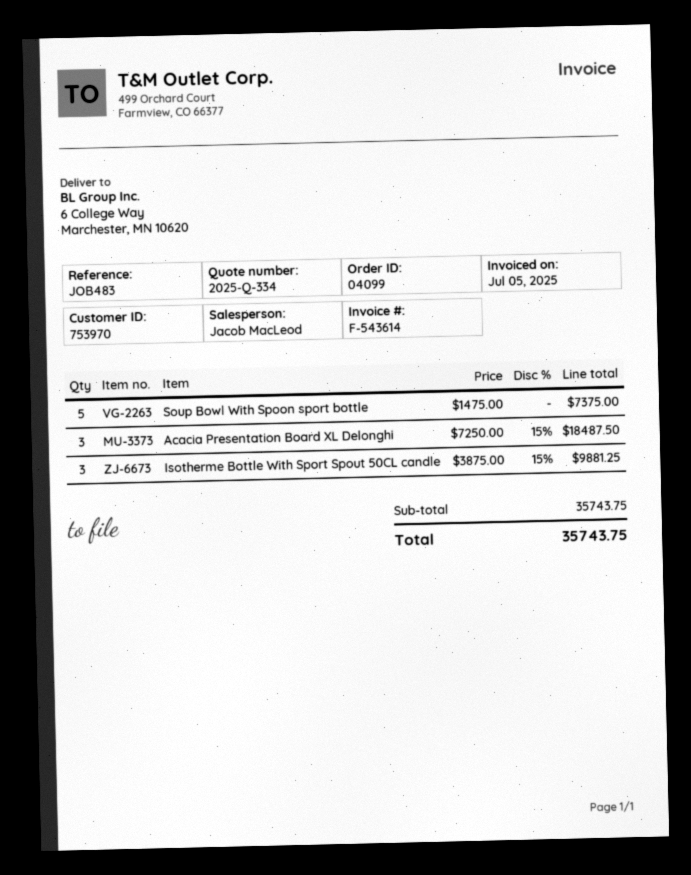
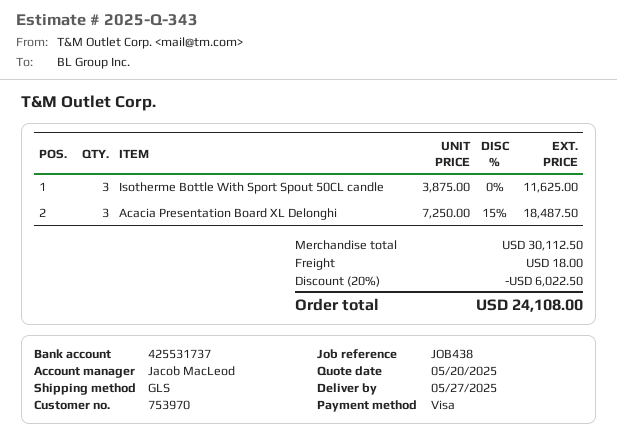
quote number: 2025-Q-334 -> 2025-Q-343
reference: JOB483 -> JOB438
Soup Bowl With Spoon sport bottle: 5 x 1475.00 = 7375.00 -> none
Isotherme Bottle With Sport Spout 50CL candle: 3 x 3875.00 - 15% = 9881.25 -> 3 x 3875.00 = 11625.00
subtotal: 35743.75 -> 30112.50
discount: none -> 20% = 6022.50
shipping: none -> 18.00
total: 35743.75 -> 24108.00

